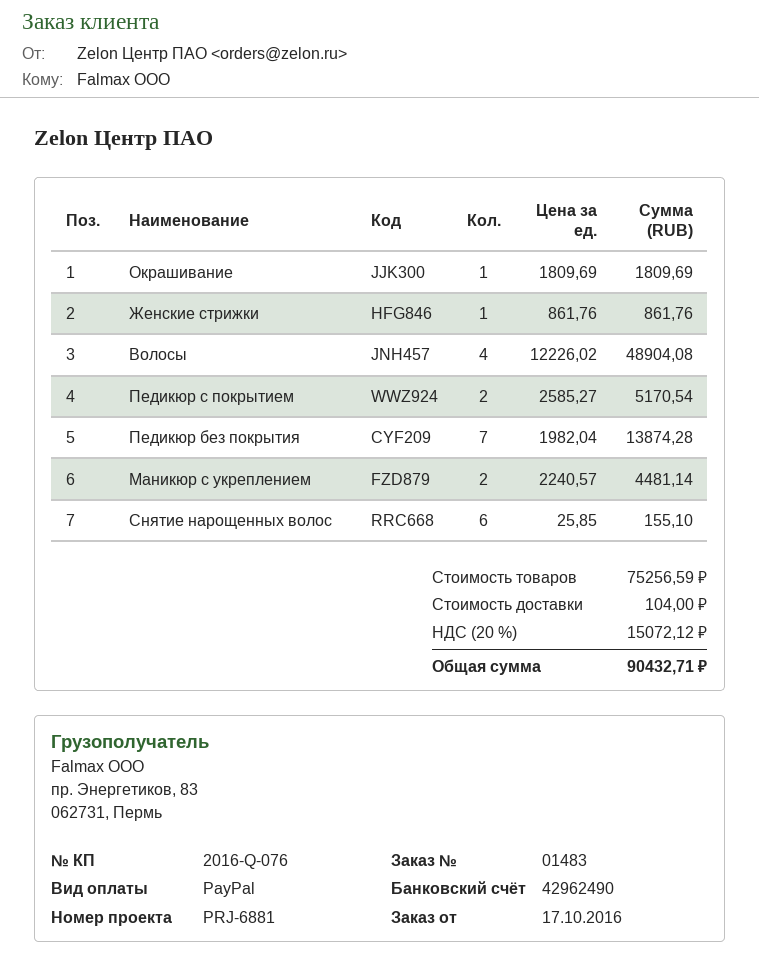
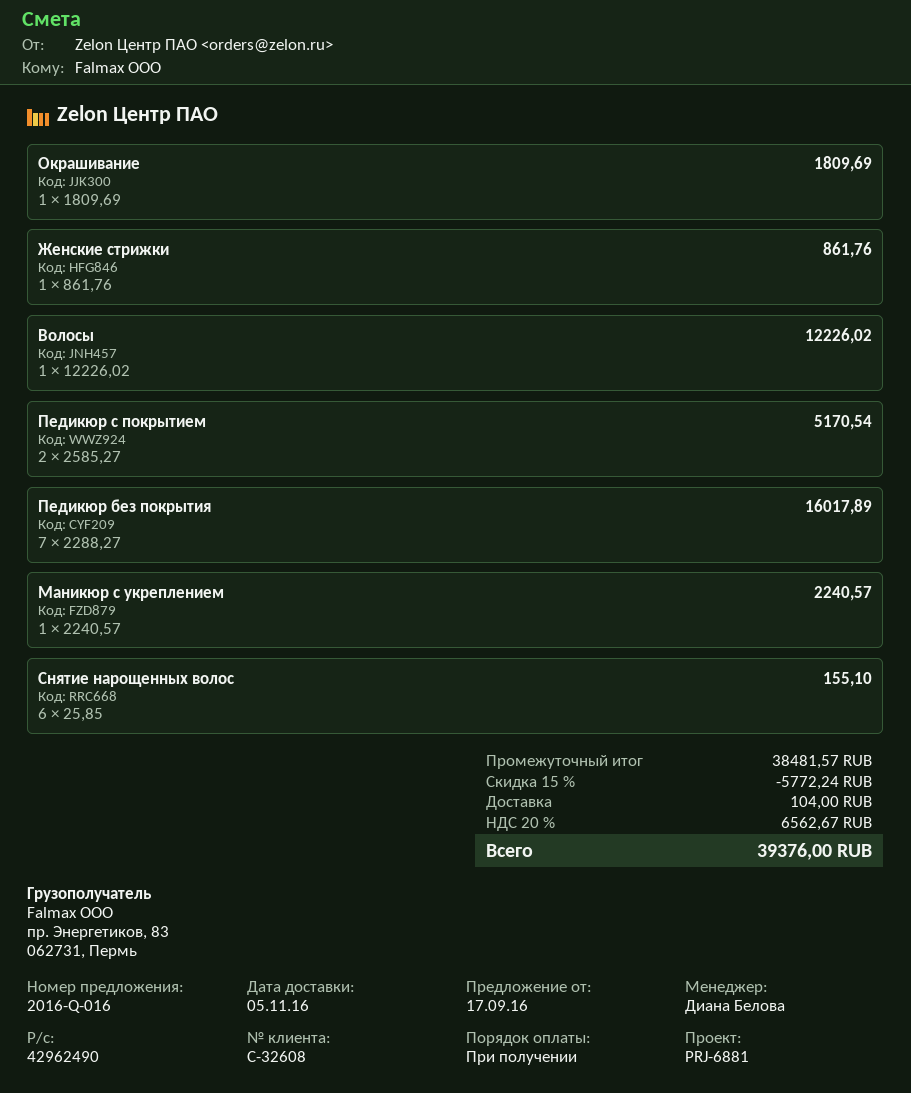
quote number: 2016-Q-076 -> 2016-Q-016
Волосы: 4 x 12226.02 = 48904.08 -> 1 x 12226.02 = 12226.02
Педикюр без покрытия: 7 x 1982.04 = 13874.28 -> 7 x 2288.27 = 16017.89
Маникюр с укреплением: 2 x 2240.57 = 4481.14 -> 1 x 2240.57 = 2240.57
subtotal: 75256.59 -> 38481.57
discount: none -> 15% = 5772.24
tax: 20% = 15072.12 -> 20% = 6562.67
total: 90432.71 -> 39376.00

